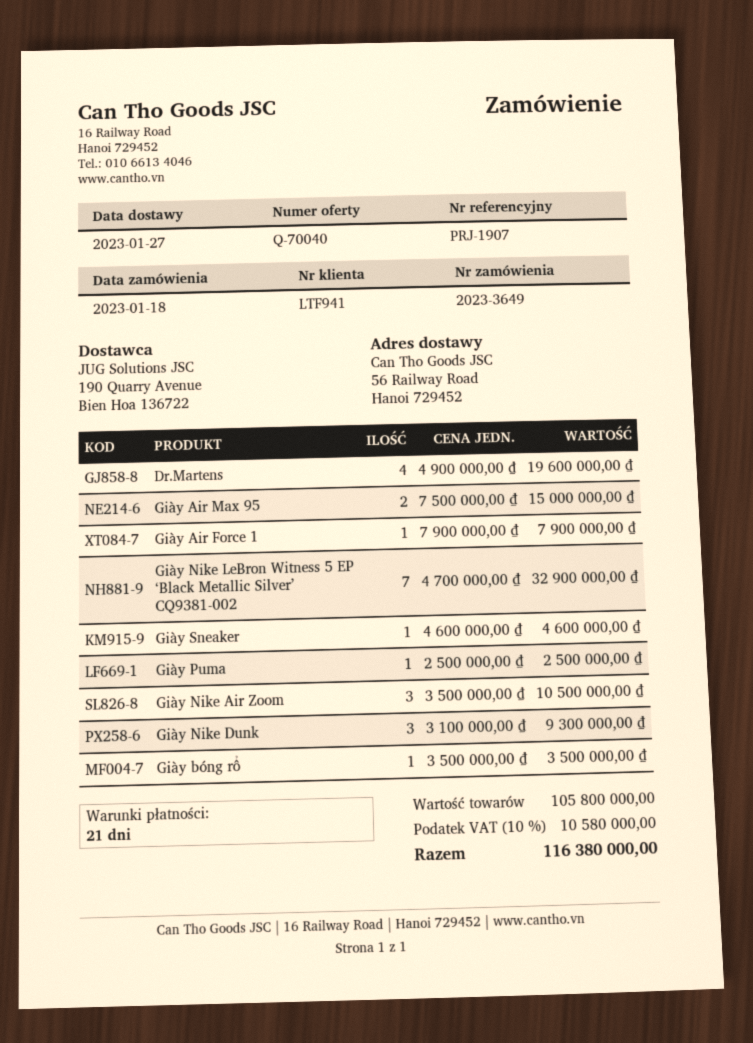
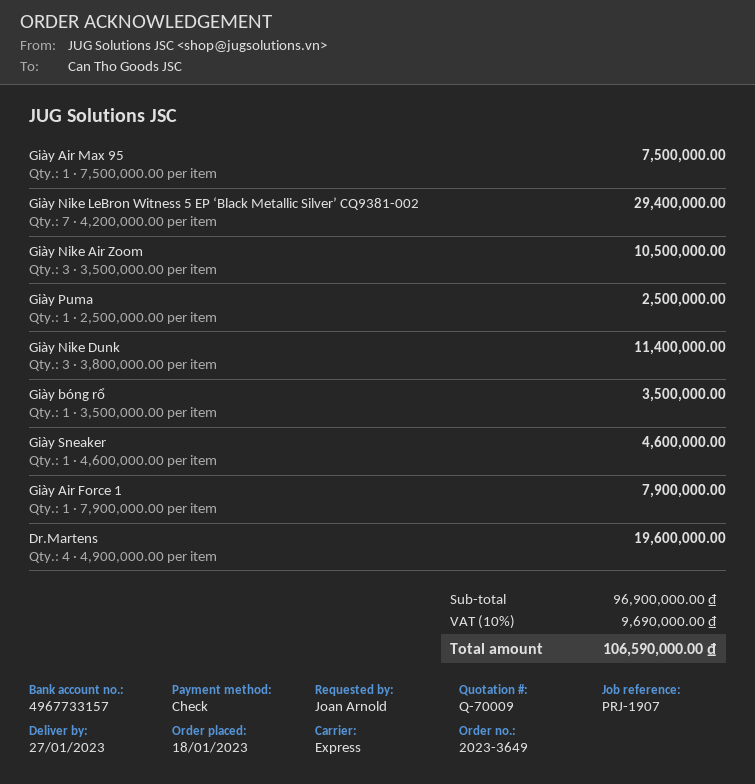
quote number: Q-70040 -> Q-70009
Giày Air Max 95: 2 x 7500000.00 = 15000000.00 -> 1 x 7500000.00 = 7500000.00
Giày Nike LeBron Witness 5 EP ‘Black Metallic Silver’ CQ9381-002: 7 x 4700000.00 = 32900000.00 -> 7 x 4200000.00 = 29400000.00
Giày Nike Dunk: 3 x 3100000.00 = 9300000.00 -> 3 x 3800000.00 = 11400000.00
subtotal: 105800000.00 -> 96900000.00
tax: 10% = 10580000.00 -> 10% = 9690000.00
total: 116380000.00 -> 106590000.00

